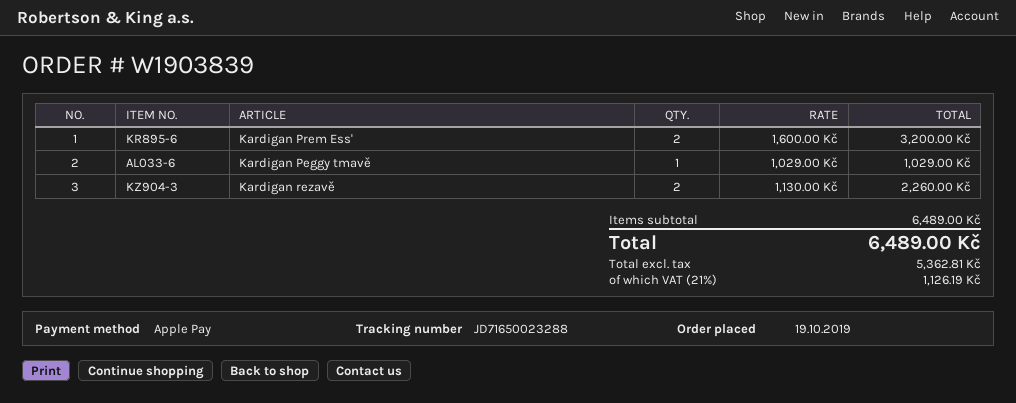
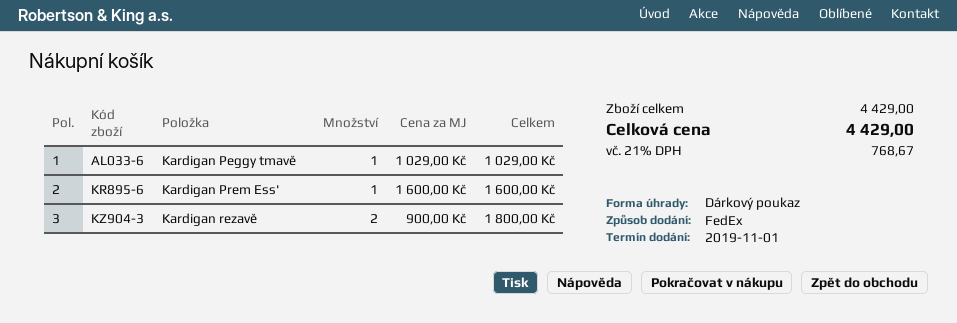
payment method: Apple Pay -> gift card
Kardigan Prem Ess': 2 x 1600.00 = 3200.00 -> 1 x 1600.00 = 1600.00
Kardigan rezavě: 2 x 1130.00 = 2260.00 -> 2 x 900.00 = 1800.00
subtotal: 6489.00 -> 4429.00
tax: 21% = 1126.19 -> 21% = 768.67
total: 6489.00 -> 4429.00

